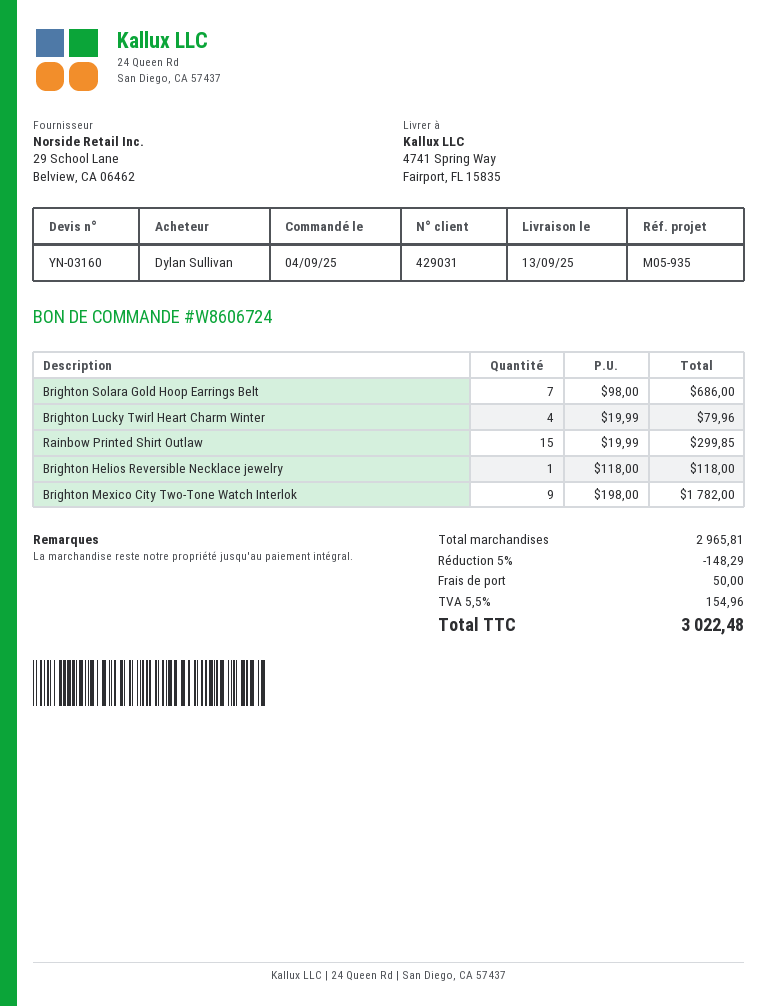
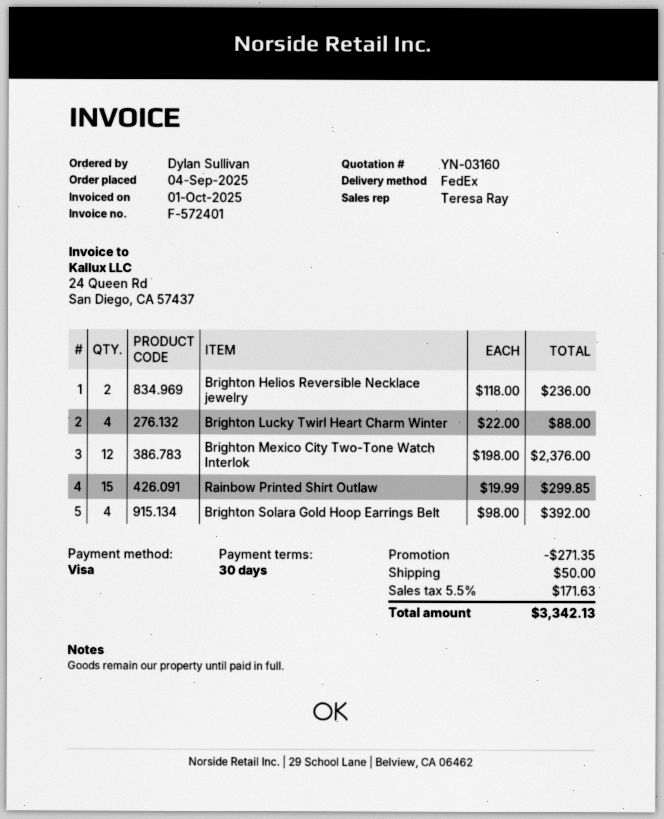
Brighton Solara Gold Hoop Earrings Belt: 7 x 98.00 = 686.00 -> 4 x 98.00 = 392.00
Brighton Lucky Twirl Heart Charm Winter: 4 x 19.99 = 79.96 -> 4 x 22.00 = 88.00
Brighton Helios Reversible Necklace jewelry: 1 x 118.00 = 118.00 -> 2 x 118.00 = 236.00
Brighton Mexico City Two-Tone Watch Interlok: 9 x 198.00 = 1782.00 -> 12 x 198.00 = 2376.00
discount: 148.29 -> 271.35
tax: 5.5% = 154.96 -> 5.5% = 171.63
total: 3022.48 -> 3342.13

